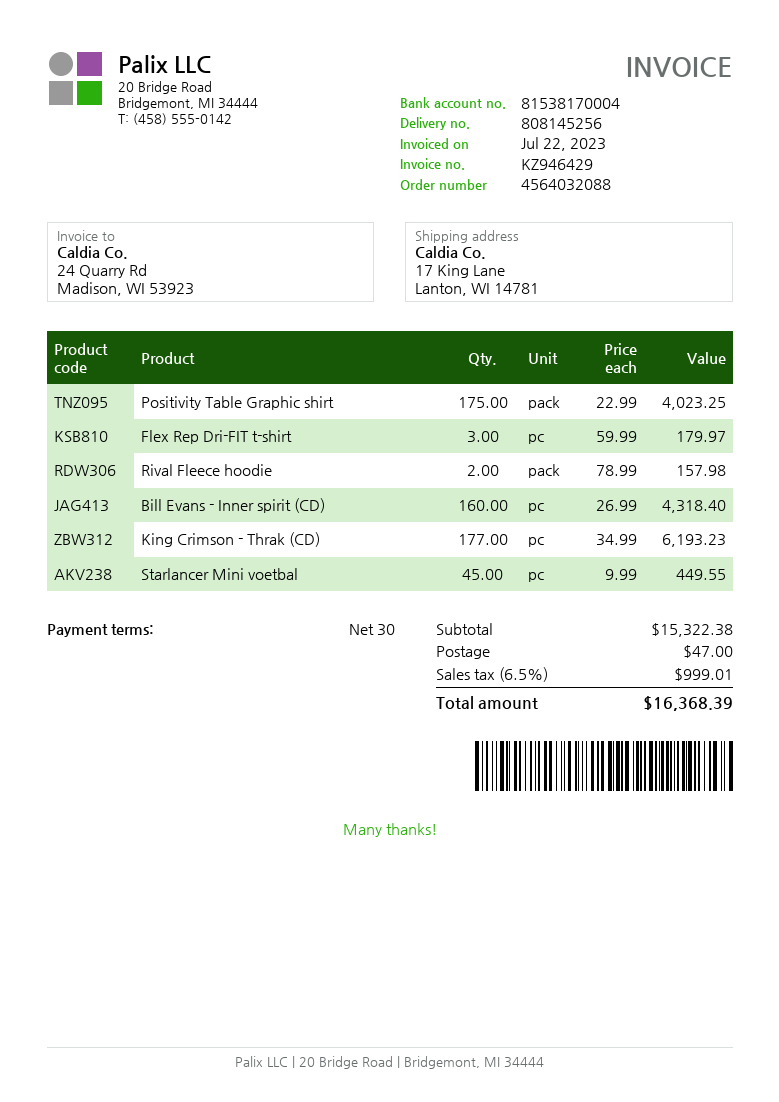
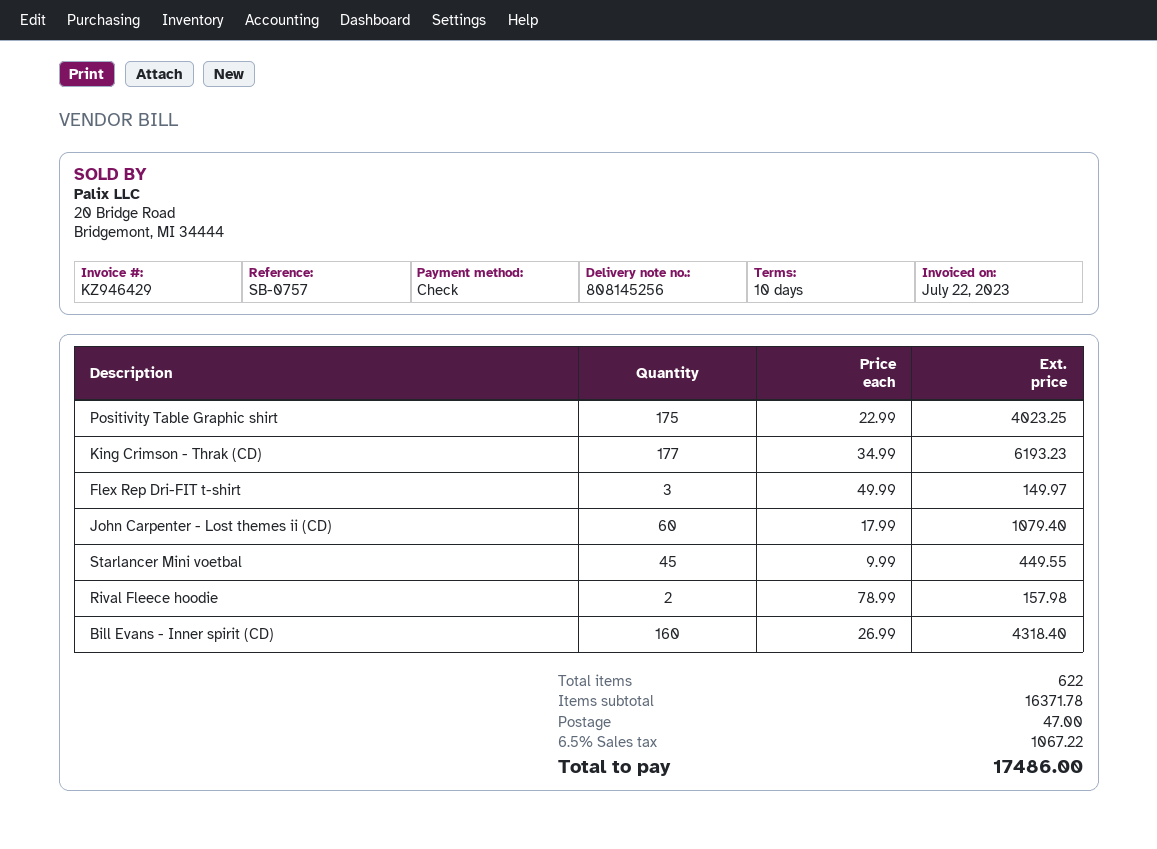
payment terms: 30 days -> 10 days
Flex Rep Dri-FIT t-shirt: 3 x 59.99 = 179.97 -> 3 x 49.99 = 149.97
John Carpenter - Lost themes ii (CD): none -> 60 x 17.99 = 1079.40
subtotal: 15322.38 -> 16371.78
tax: 6.5% = 999.01 -> 6.5% = 1067.22
total: 16368.39 -> 17486.00

